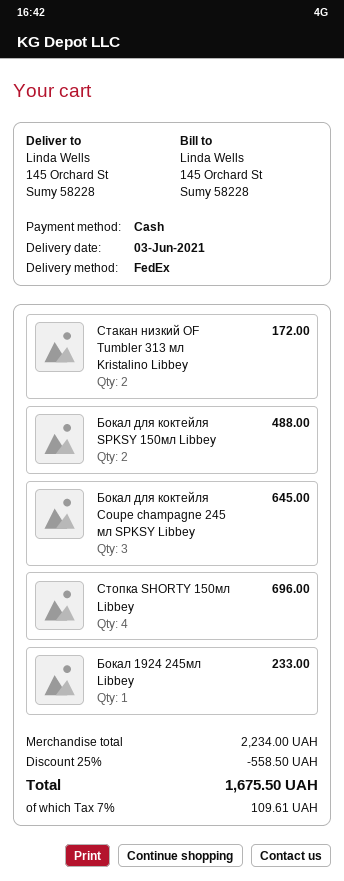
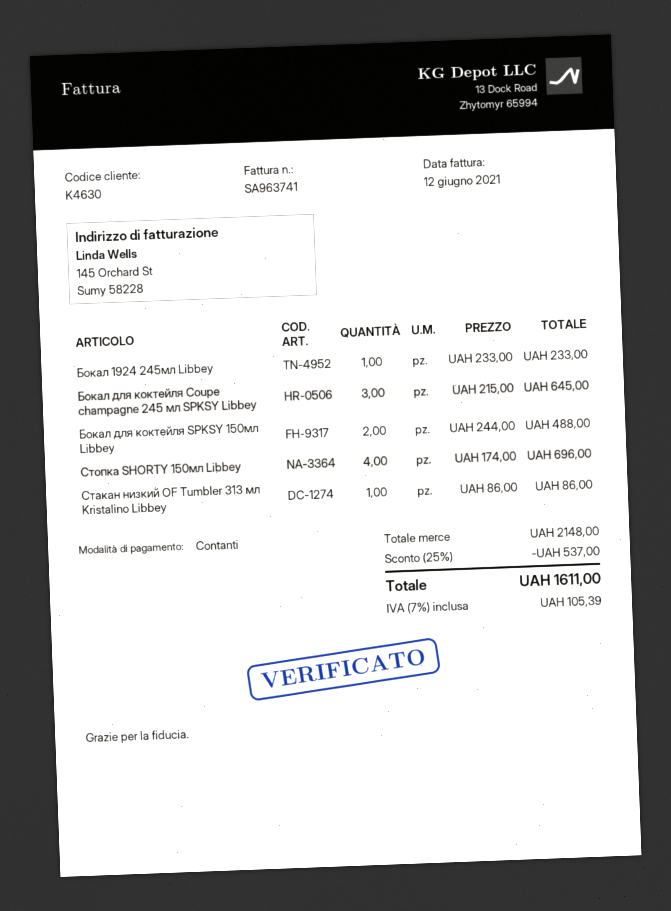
Стакан низкий OF Tumbler 313 мл Kristalino Libbey: 2 for 172.00 -> 1 for 86.00
subtotal: 2234.00 -> 2148.00
discount: 25% = 558.50 -> 25% = 537.00
tax: 7% = 109.61 -> 7% = 105.39
total: 1675.50 -> 1611.00

